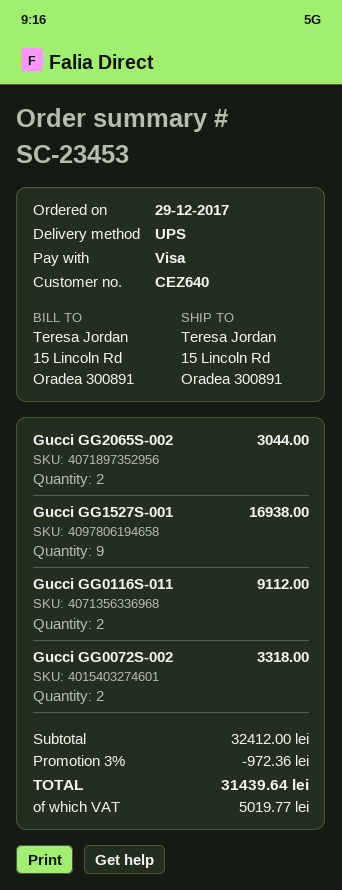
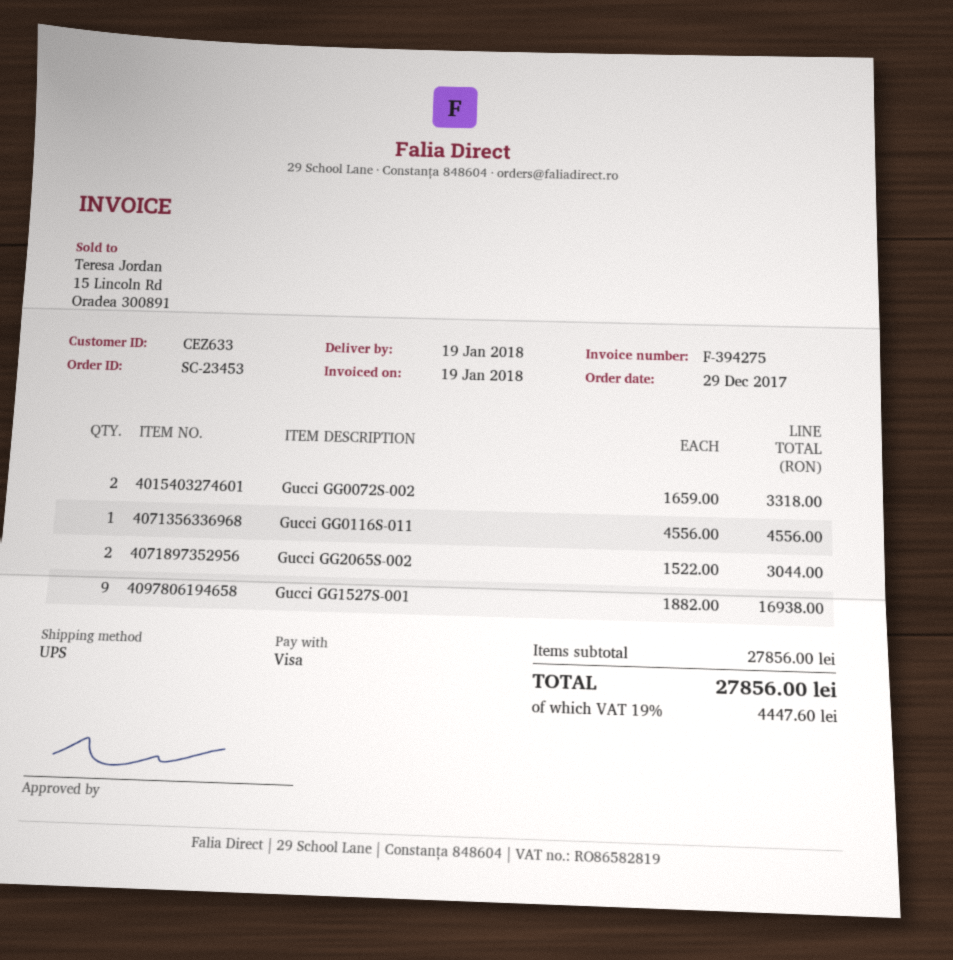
customer number: CEZ640 -> CEZ633
Gucci GG0116S-011: 2 for 9112.00 -> 1 for 4556.00
subtotal: 32412.00 -> 27856.00
discount: 3% = 972.36 -> none
tax: 5019.77 -> 4447.60
total: 31439.64 -> 27856.00

